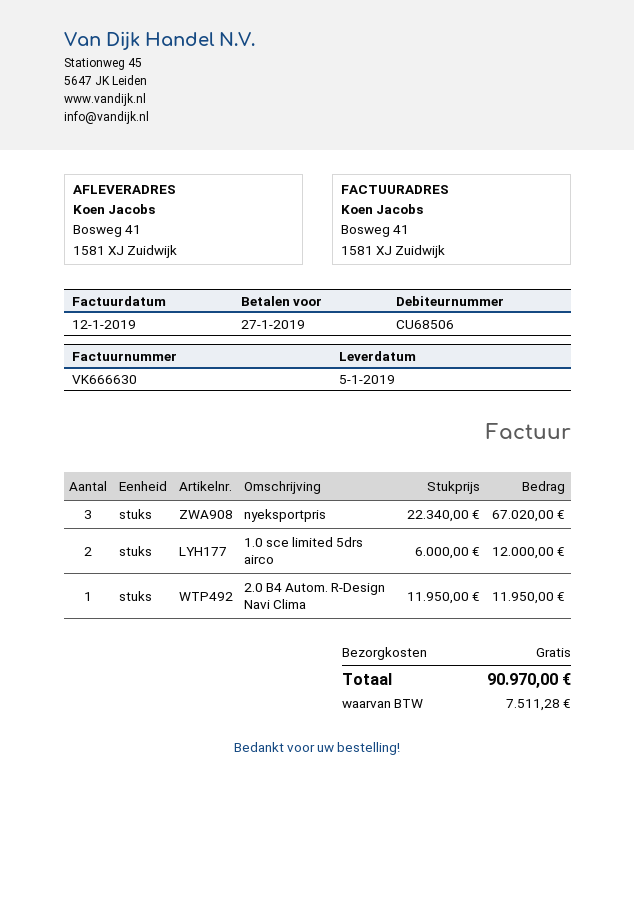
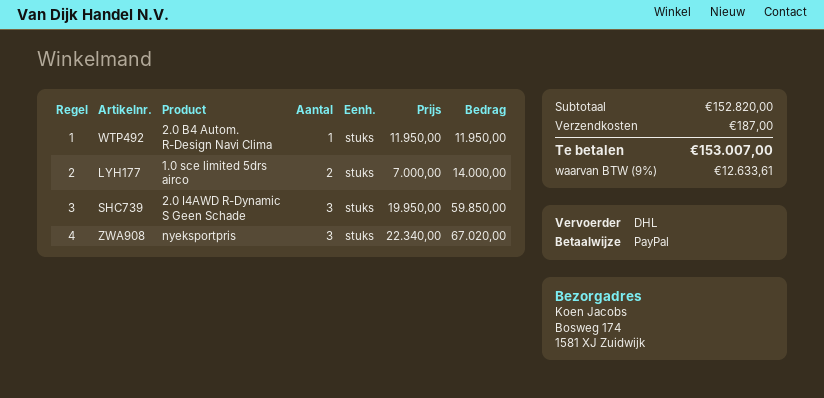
ship to: Bosweg 41, 1581 XJ Zuidwijk -> Bosweg 174, 1581 XJ Zuidwijk
1.0 sce limited 5drs airco: 2 x 6000.00 = 12000.00 -> 2 x 7000.00 = 14000.00
2.0 I4AWD R-Dynamic S Geen Schade: none -> 3 x 19950.00 = 59850.00
shipping: 0.00 -> 187.00
tax: 7511.28 -> 12633.61
total: 90970.00 -> 153007.00

